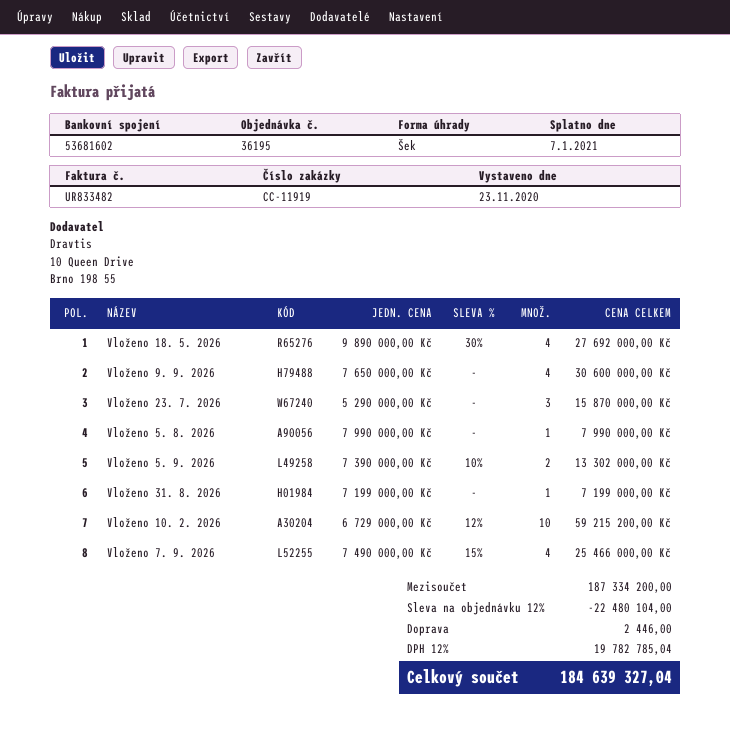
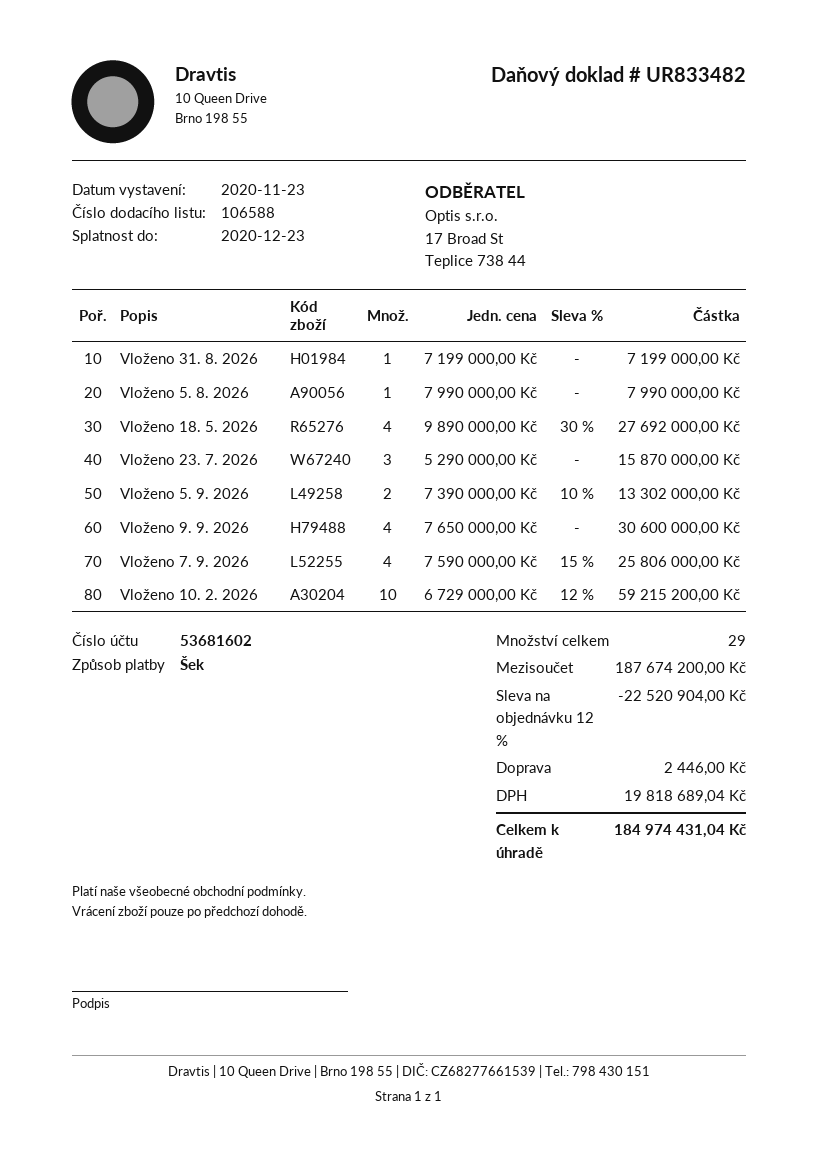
due date: 2021-01-07 -> 2020-12-23
Vloženo 7. 9. 2026: 4 x 7490000.00 - 15% = 25466000.00 -> 4 x 7590000.00 - 15% = 25806000.00
subtotal: 187334200.00 -> 187674200.00
discount: 12% = 22480104.00 -> 12% = 22520904.00
tax: 19782785.04 -> 19818689.04
total: 184639327.04 -> 184974431.04

